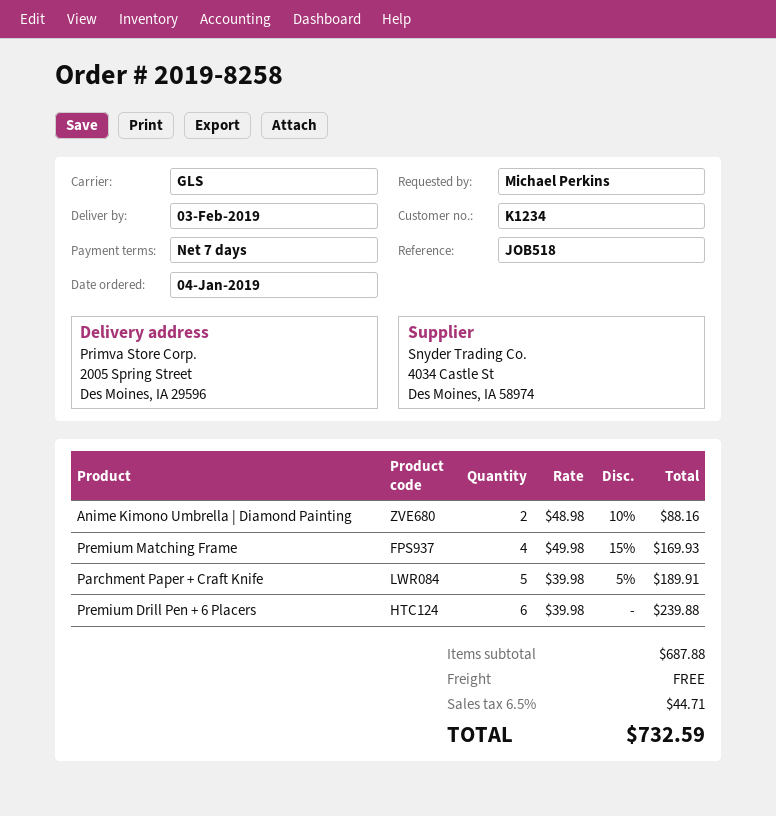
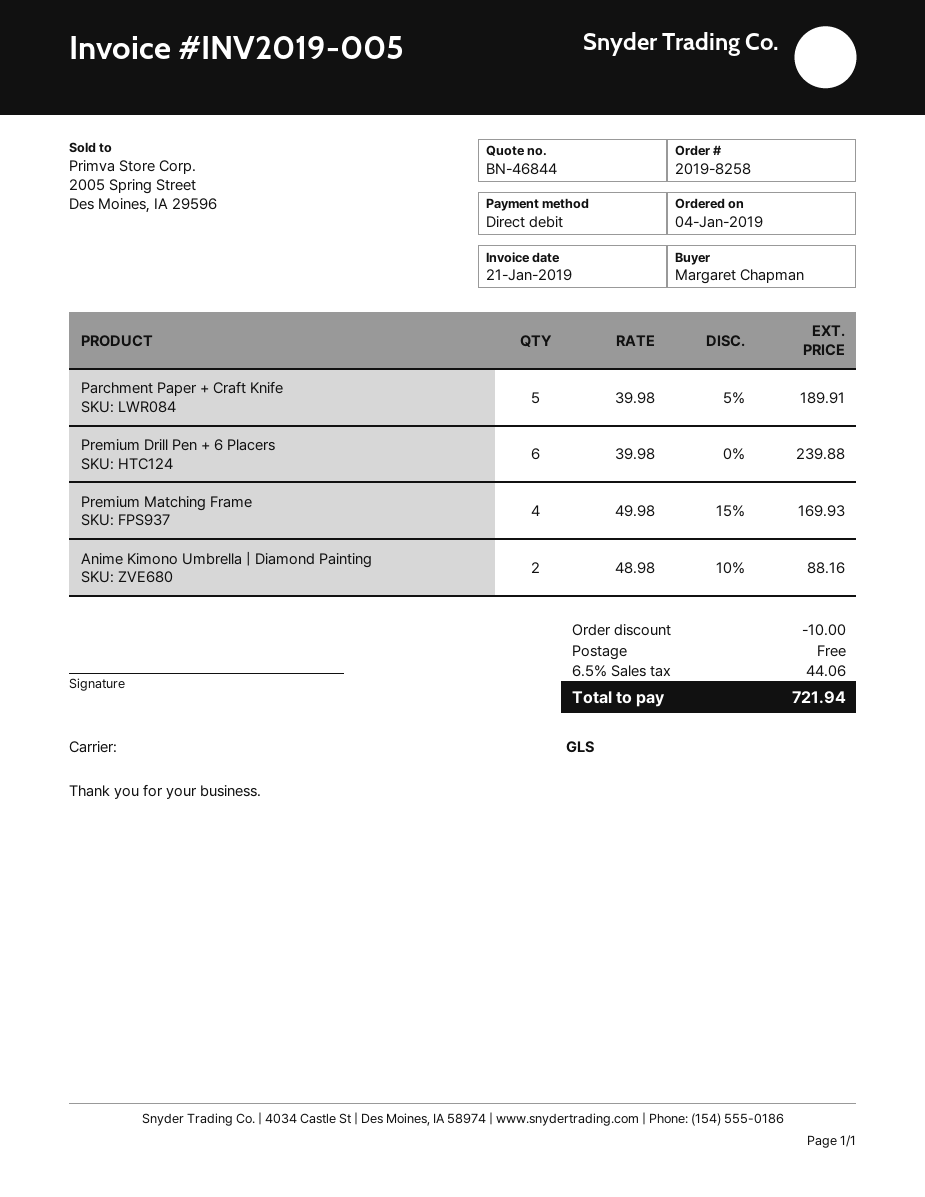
ordered by: Michael Perkins -> Margaret Chapman
discount: none -> 10.00
tax: 6.5% = 44.71 -> 6.5% = 44.06
total: 732.59 -> 721.94

